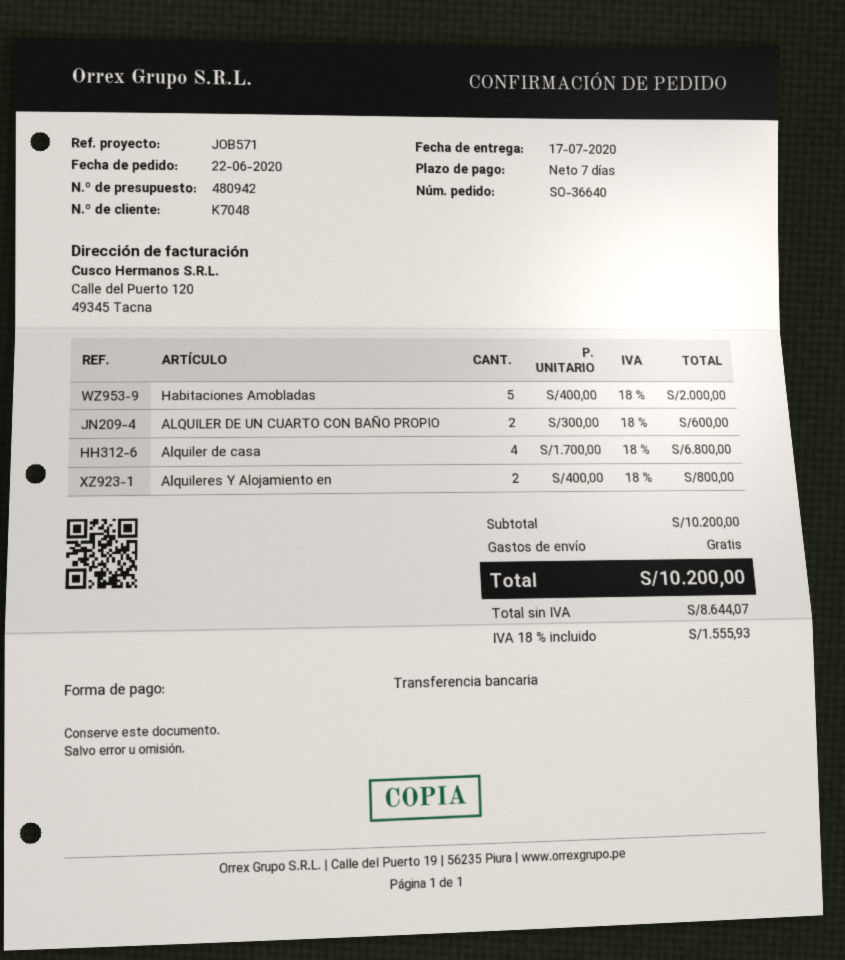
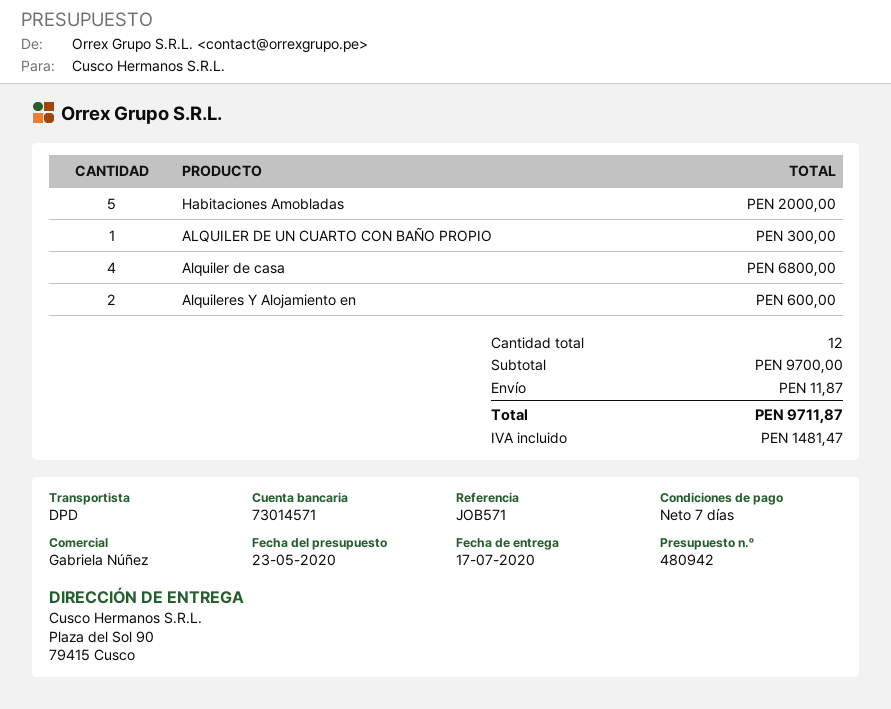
ALQUILER DE UN CUARTO CON BAÑO PROPIO: 2 for 600.00 -> 1 for 300.00
Alquileres Y Alojamiento en: 2 for 800.00 -> 2 for 600.00
subtotal: 10200.00 -> 9700.00
shipping: 0.00 -> 11.87
tax: 1555.93 -> 1481.47
total: 10200.00 -> 9711.87

